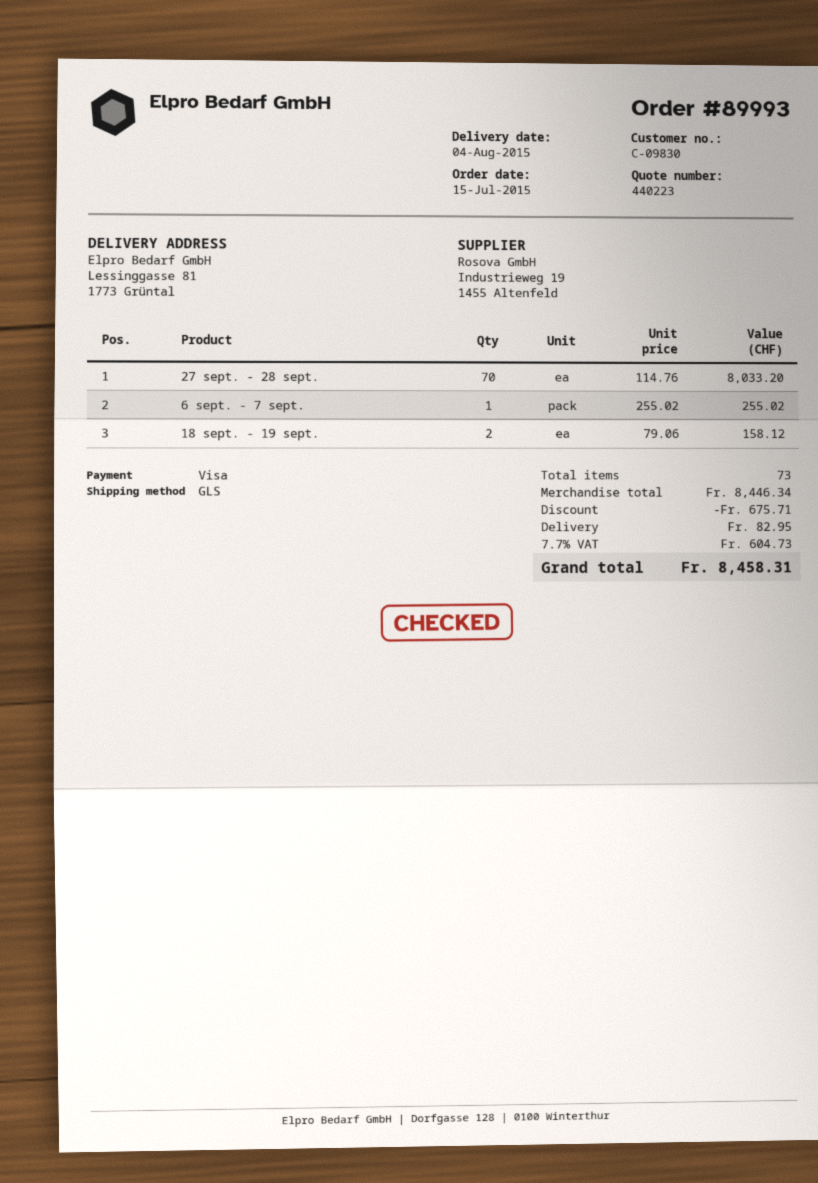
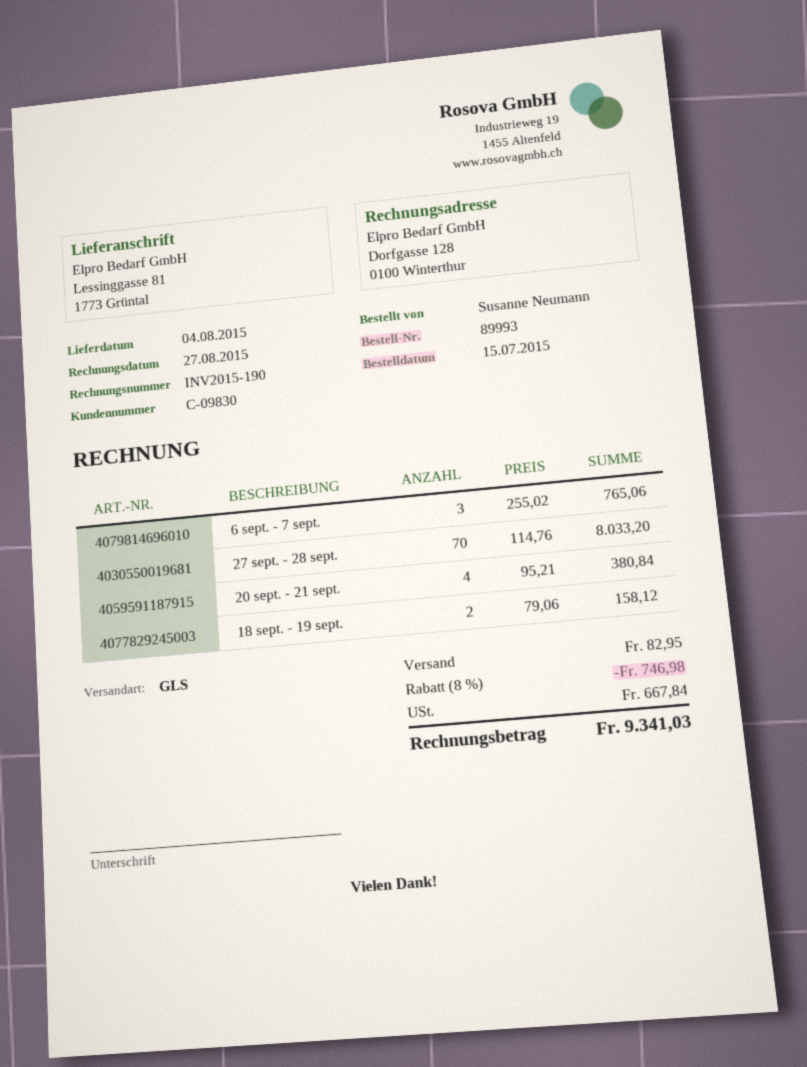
6 sept. - 7 sept.: 1 x 255.02 = 255.02 -> 3 x 255.02 = 765.06
20 sept. - 21 sept.: none -> 4 x 95.21 = 380.84
discount: 675.71 -> 746.98
tax: 604.73 -> 667.84
total: 8458.31 -> 9341.03

